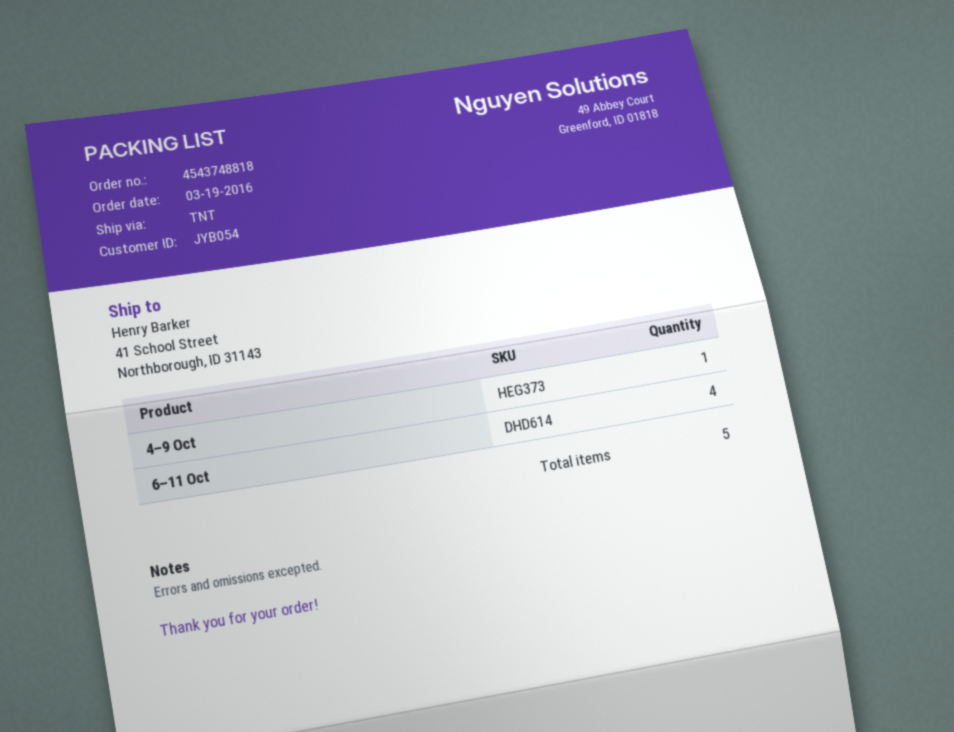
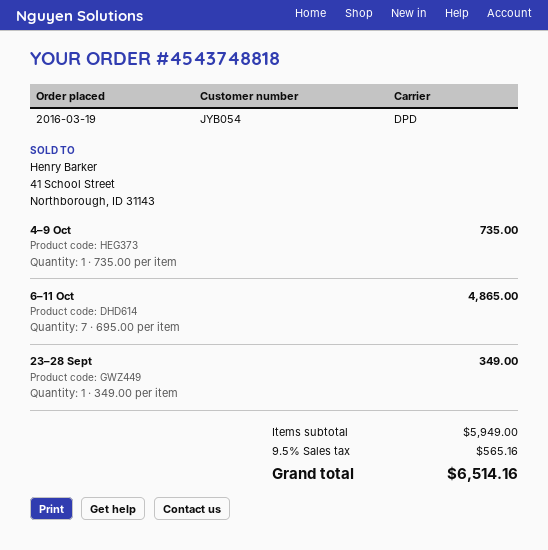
shipping method: TNT -> DPD
6–11 Oct: 4 -> 7
23–28 Sept: none -> 1

